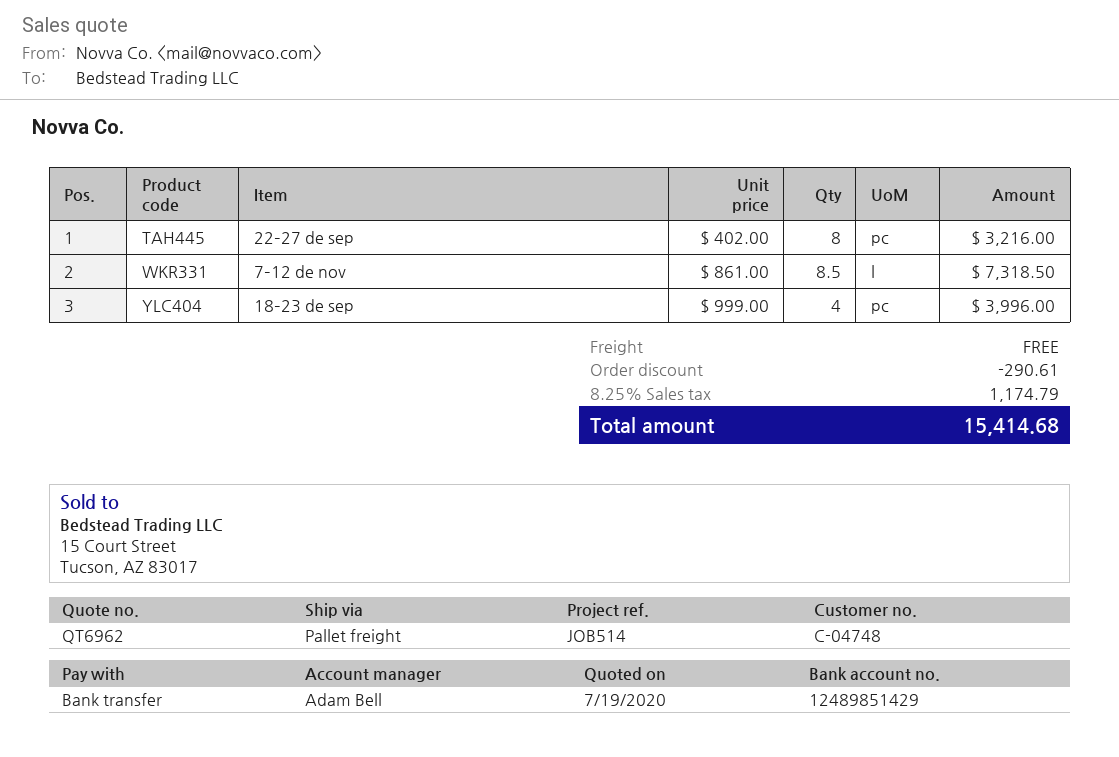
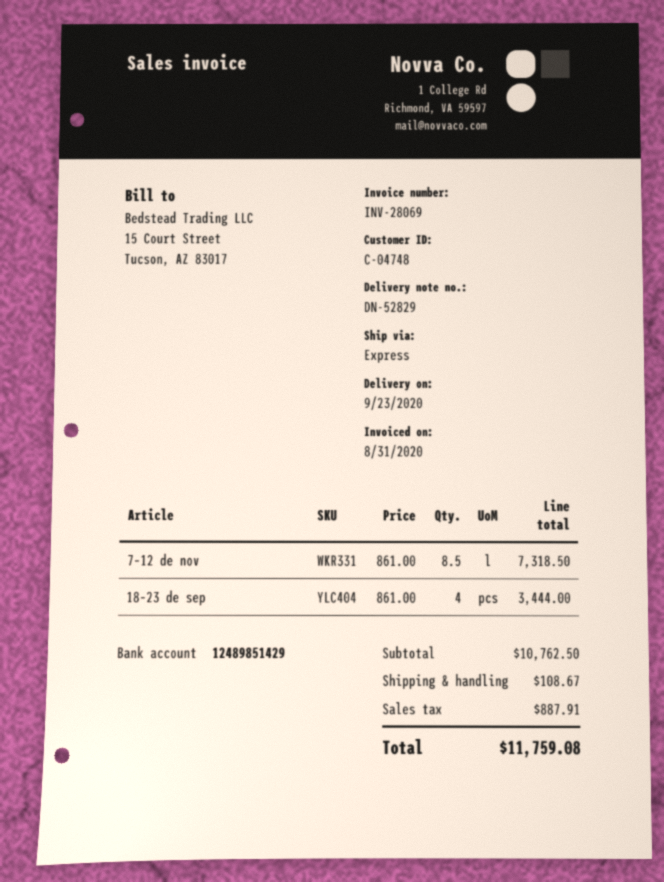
shipping method: pallet freight -> express
22–27 de sep: 8 x 402.00 = 3216.00 -> none
18–23 de sep: 4 x 999.00 = 3996.00 -> 4 x 861.00 = 3444.00
discount: 290.61 -> none
shipping: 0.00 -> 108.67
tax: 1174.79 -> 887.91
total: 15414.68 -> 11759.08

